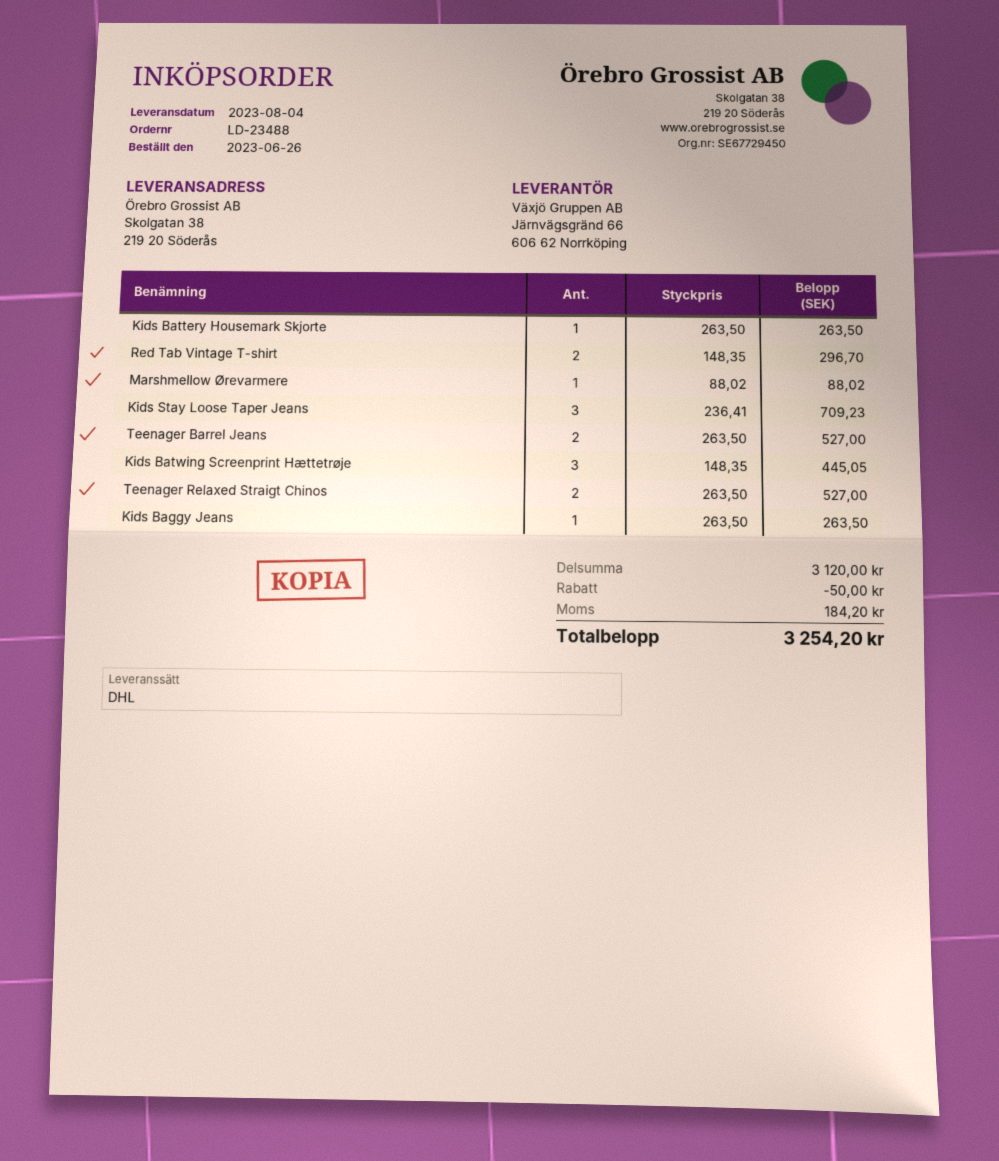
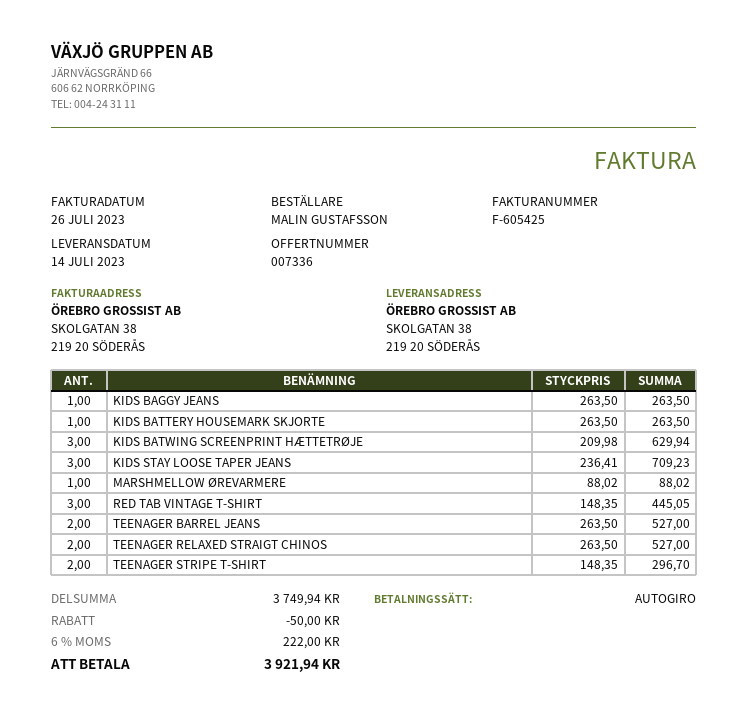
delivery date: 2023-08-04 -> 2023-07-14
Red Tab Vintage T-shirt: 2 x 148.35 = 296.70 -> 3 x 148.35 = 445.05
Kids Batwing Screenprint Hættetrøje: 3 x 148.35 = 445.05 -> 3 x 209.98 = 629.94
TEENAGER STRIPE T-SHIRT: none -> 2 x 148.35 = 296.70
subtotal: 3120.00 -> 3749.94
tax: 184.20 -> 222.00
total: 3254.20 -> 3921.94

